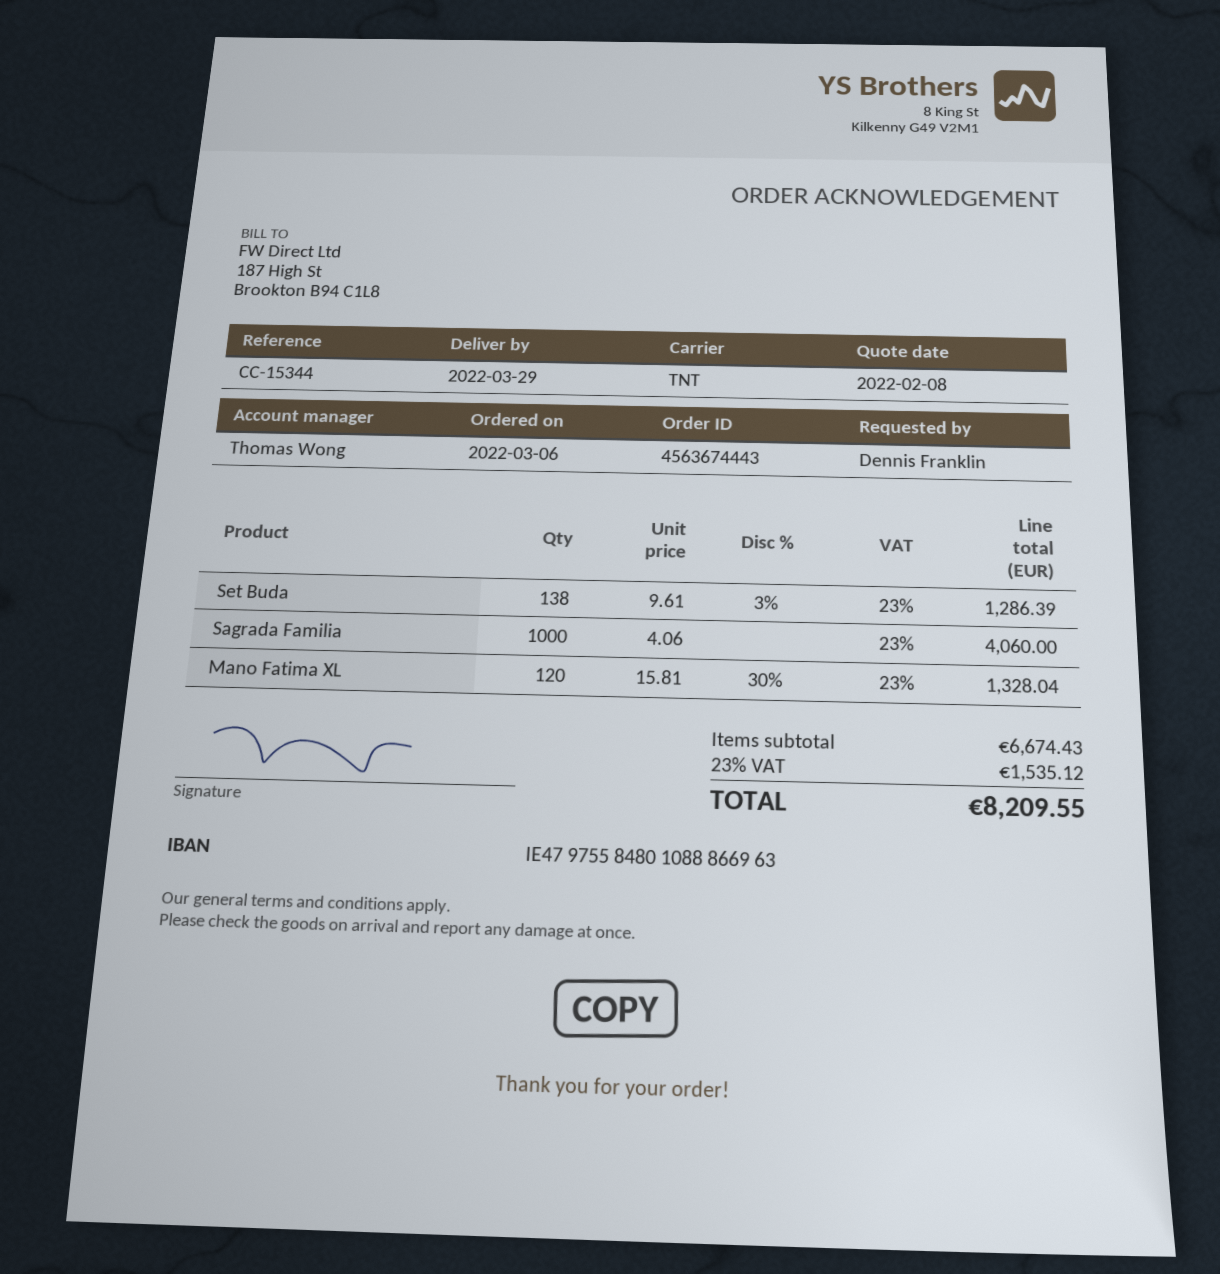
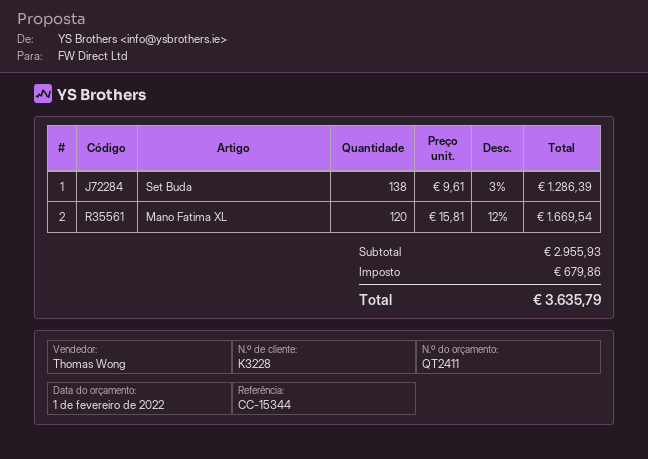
quote date: 2022-02-08 -> 2022-02-01
Sagrada Familia: 1000 x 4.06 = 4060.00 -> none
Mano Fatima XL: 120 x 15.81 - 30% = 1328.04 -> 120 x 15.81 - 12% = 1669.54
subtotal: 6674.43 -> 2955.93
tax: 1535.12 -> 679.86
total: 8209.55 -> 3635.79

